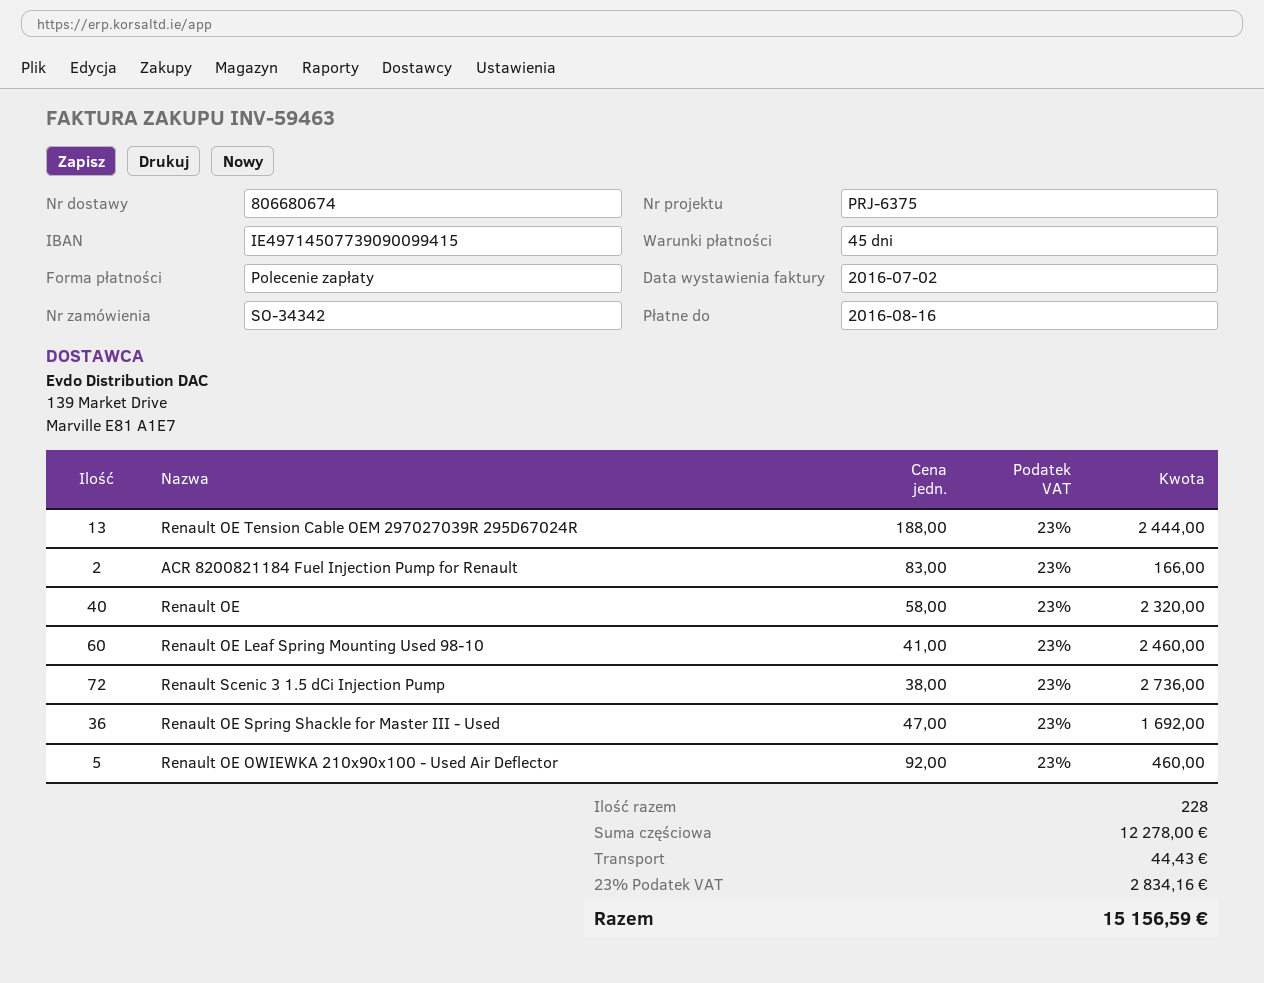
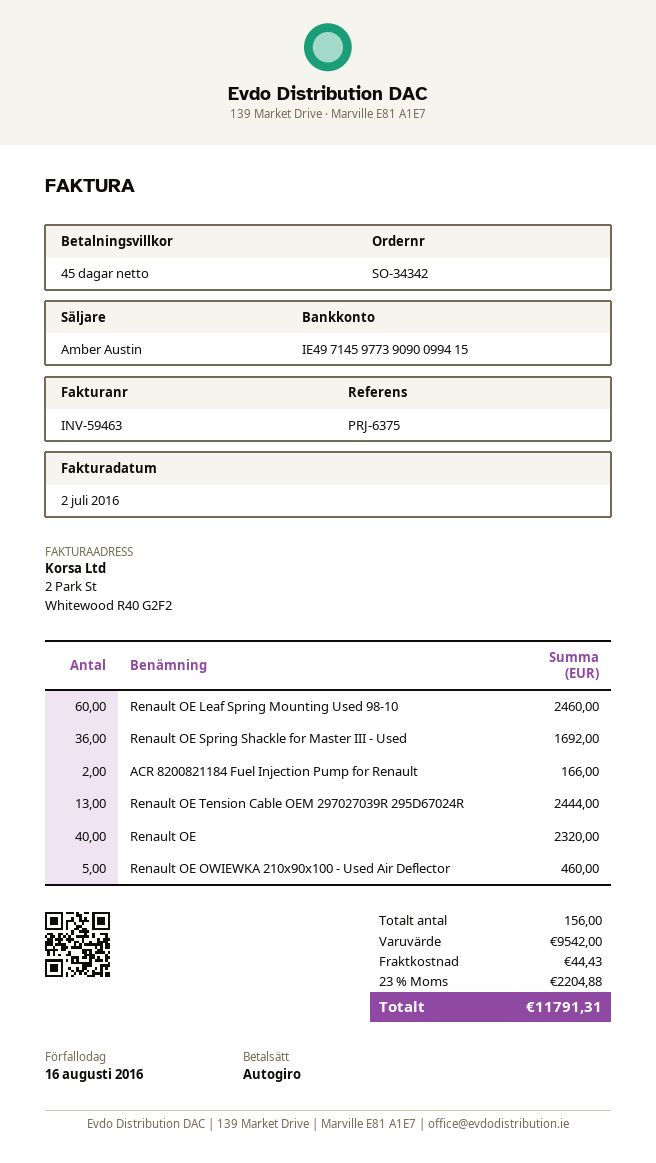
bank account: IE49714507739090099415 -> IE49714597739090099415
Renault Scenic 3 1.5 dCi Injection Pump: 72 for 2736.00 -> none
total quantity: 228 -> 156
subtotal: 12278.00 -> 9542.00
tax: 23% = 2834.16 -> 23% = 2204.88
total: 15156.59 -> 11791.31

